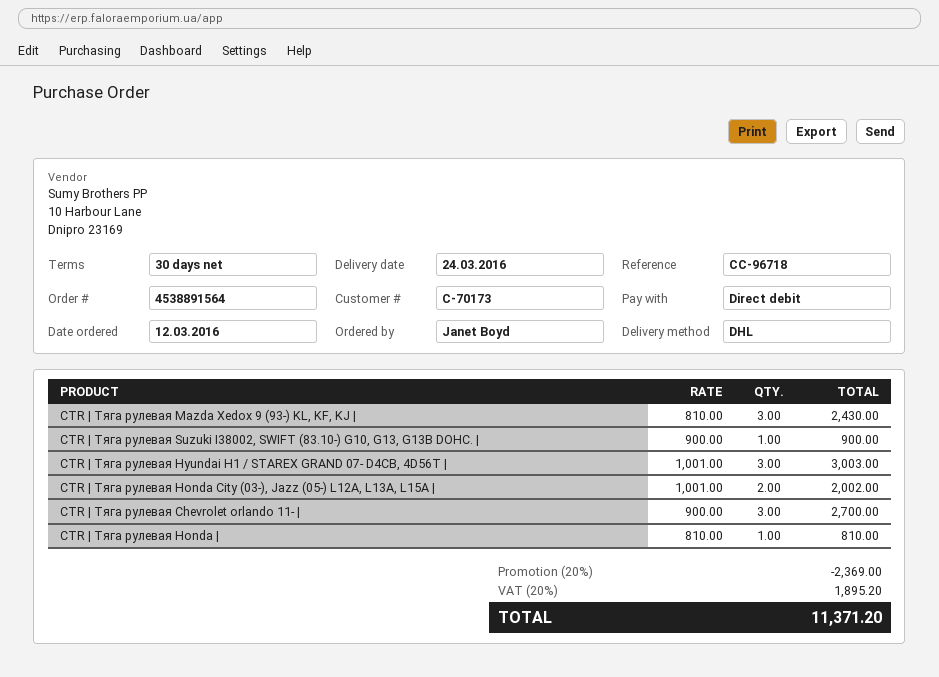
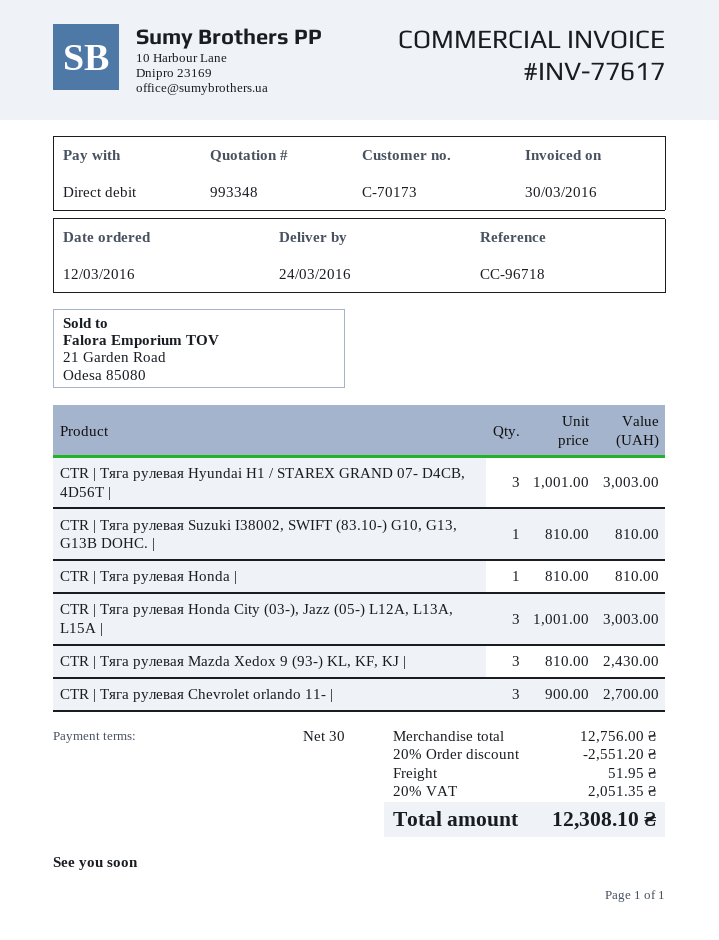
CTR | Тяга рулевая Suzuki I38002, SWIFT (83.10-) G10, G13, G13B DOHC. |: 1 x 900.00 = 900.00 -> 1 x 810.00 = 810.00
CTR | Тяга рулевая Honda City (03-), Jazz (05-) L12A, L13A, L15A |: 2 x 1001.00 = 2002.00 -> 3 x 1001.00 = 3003.00
discount: 20% = 2369.00 -> 20% = 2551.20
shipping: none -> 51.95
tax: 20% = 1895.20 -> 20% = 2051.35
total: 11371.20 -> 12308.10

